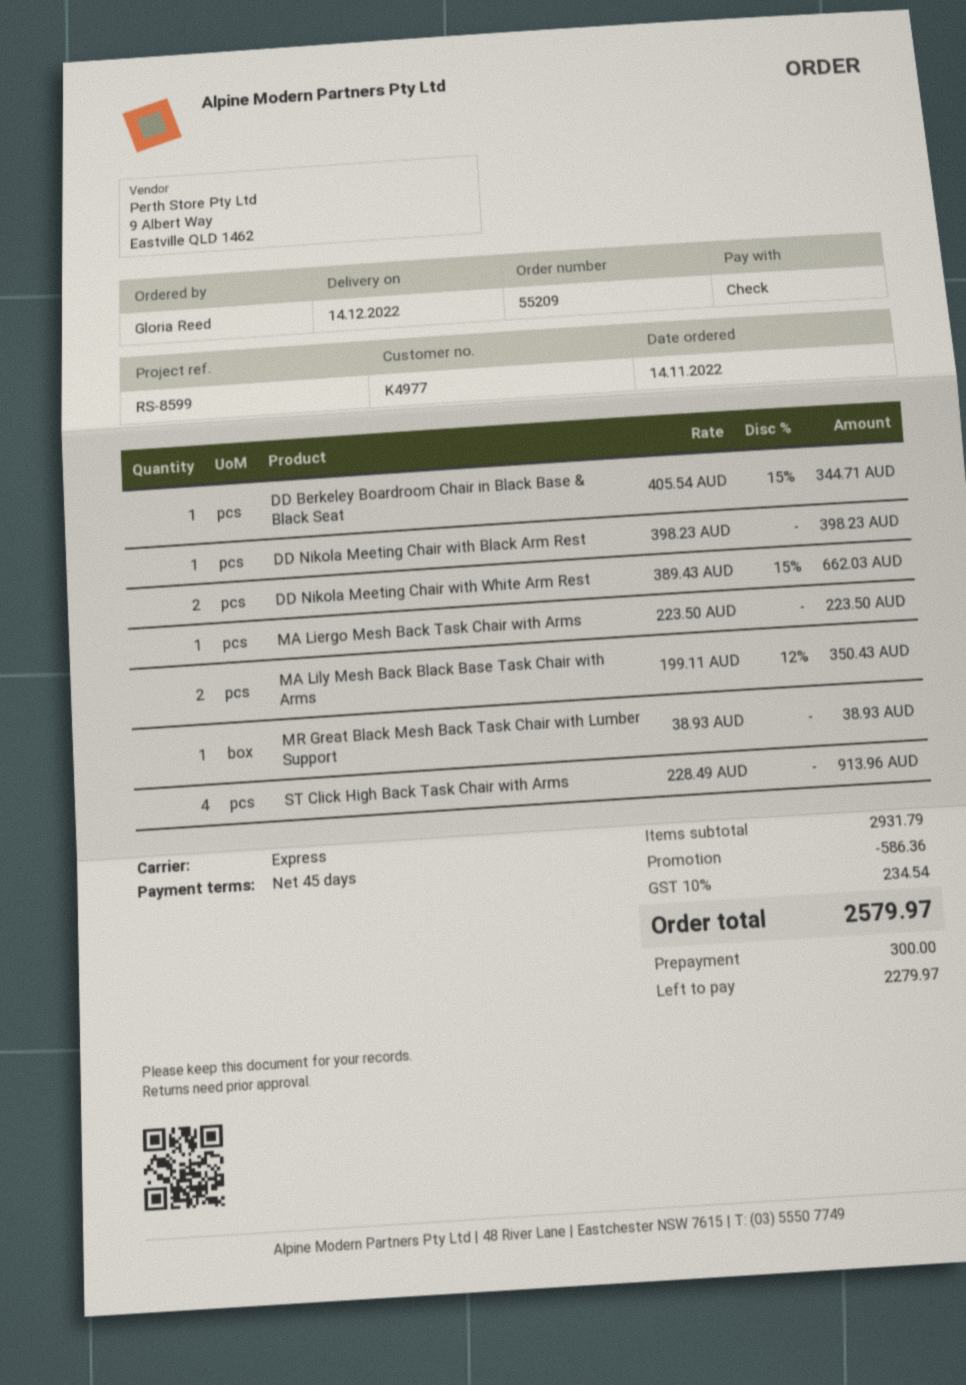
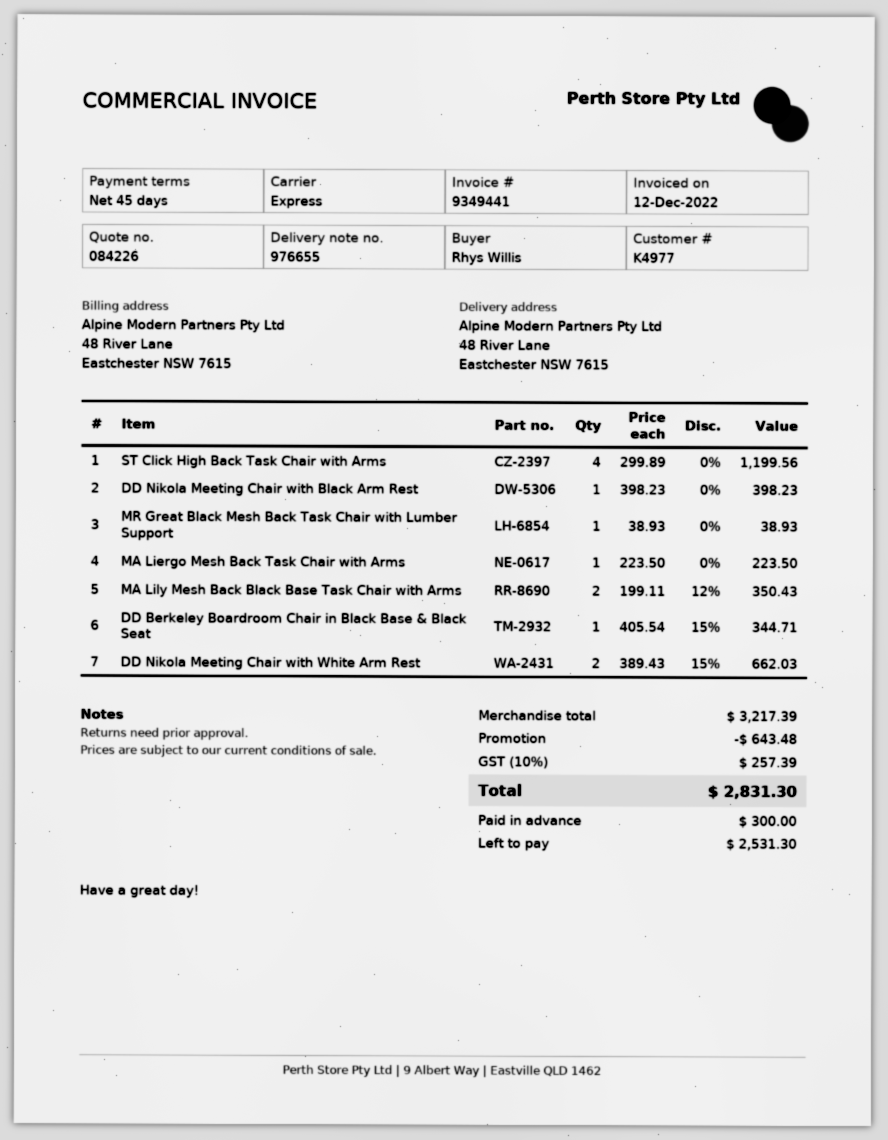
ordered by: Gloria Reed -> Rhys Willis
ST Click High Back Task Chair with Arms: 4 x 228.49 = 913.96 -> 4 x 299.89 = 1199.56
subtotal: 2931.79 -> 3217.39
discount: 586.36 -> 643.48
tax: 10% = 234.54 -> 10% = 257.39
total: 2579.97 -> 2831.30
balance: 2279.97 -> 2531.30

